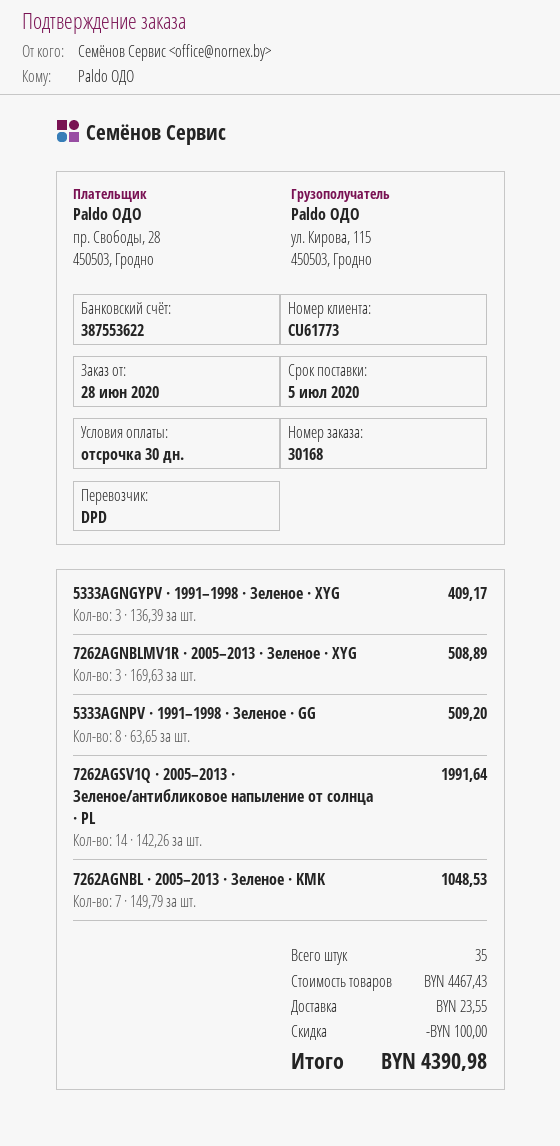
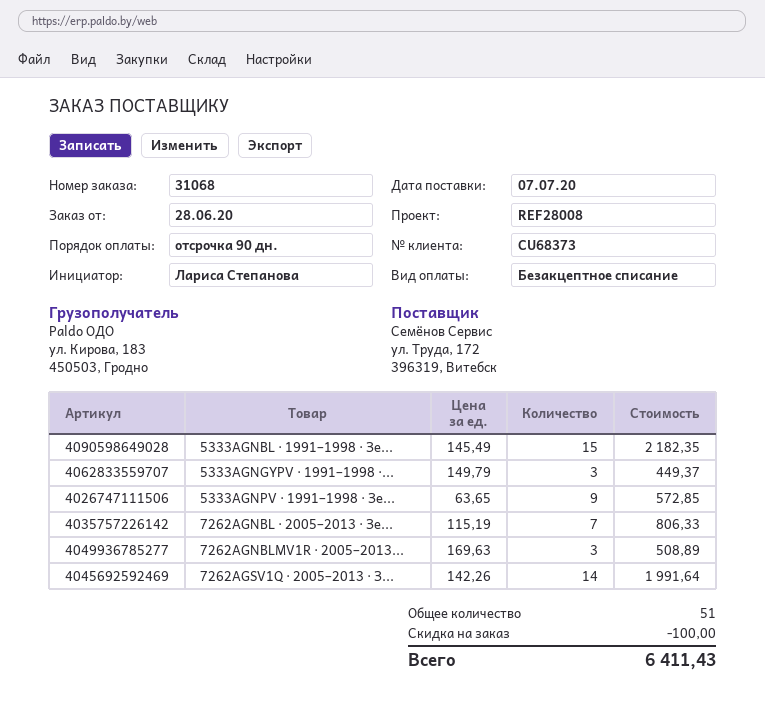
order number: 30168 -> 31068
delivery date: 2020-07-05 -> 2020-07-07
payment terms: 30 days -> 90 days
customer number: CU61773 -> CU68373
ship to: ул. Кирова, 115, 450503, Гродно -> ул. Кирова, 183, 450503, Гродно
5333AGNGYPV · 1991–1998 · Зеленое · XYG: 3 x 136.39 = 409.17 -> 3 x 149.79 = 449.37
5333AGNPV · 1991–1998 · Зеленое · GG: 8 x 63.65 = 509.20 -> 9 x 63.65 = 572.85
7262AGNBL · 2005–2013 · Зеленое · KMK: 7 x 149.79 = 1048.53 -> 7 x 115.19 = 806.33
5333AGNBL · 1991–1998 · Зе...: none -> 15 x 145.49 = 2182.35
total quantity: 35 -> 51
shipping: 23.55 -> none
total: 4390.98 -> 6411.43

